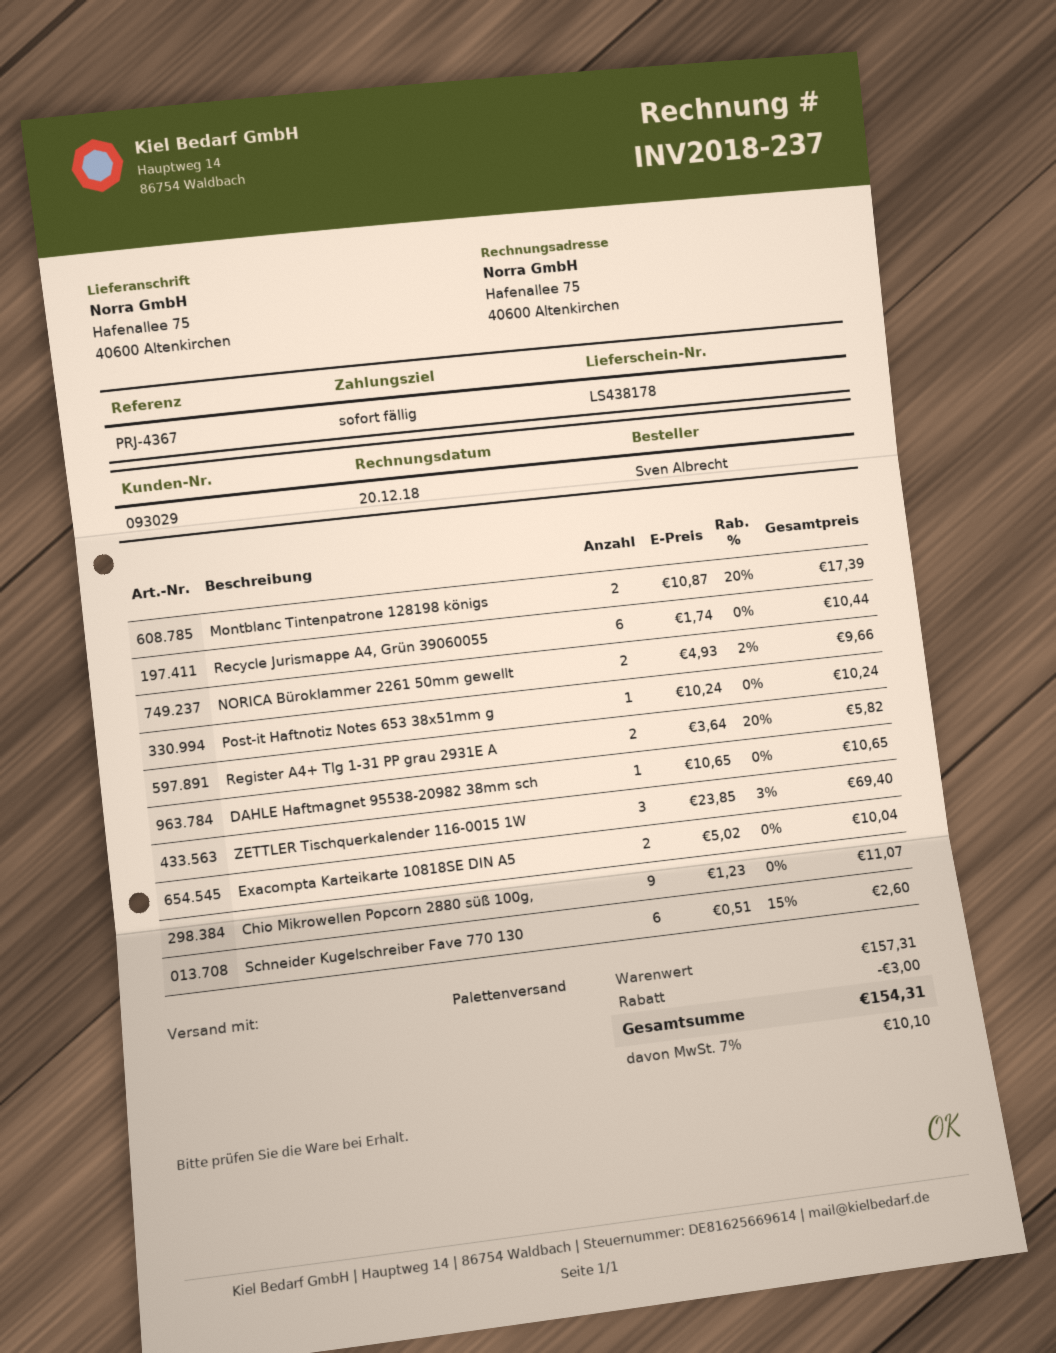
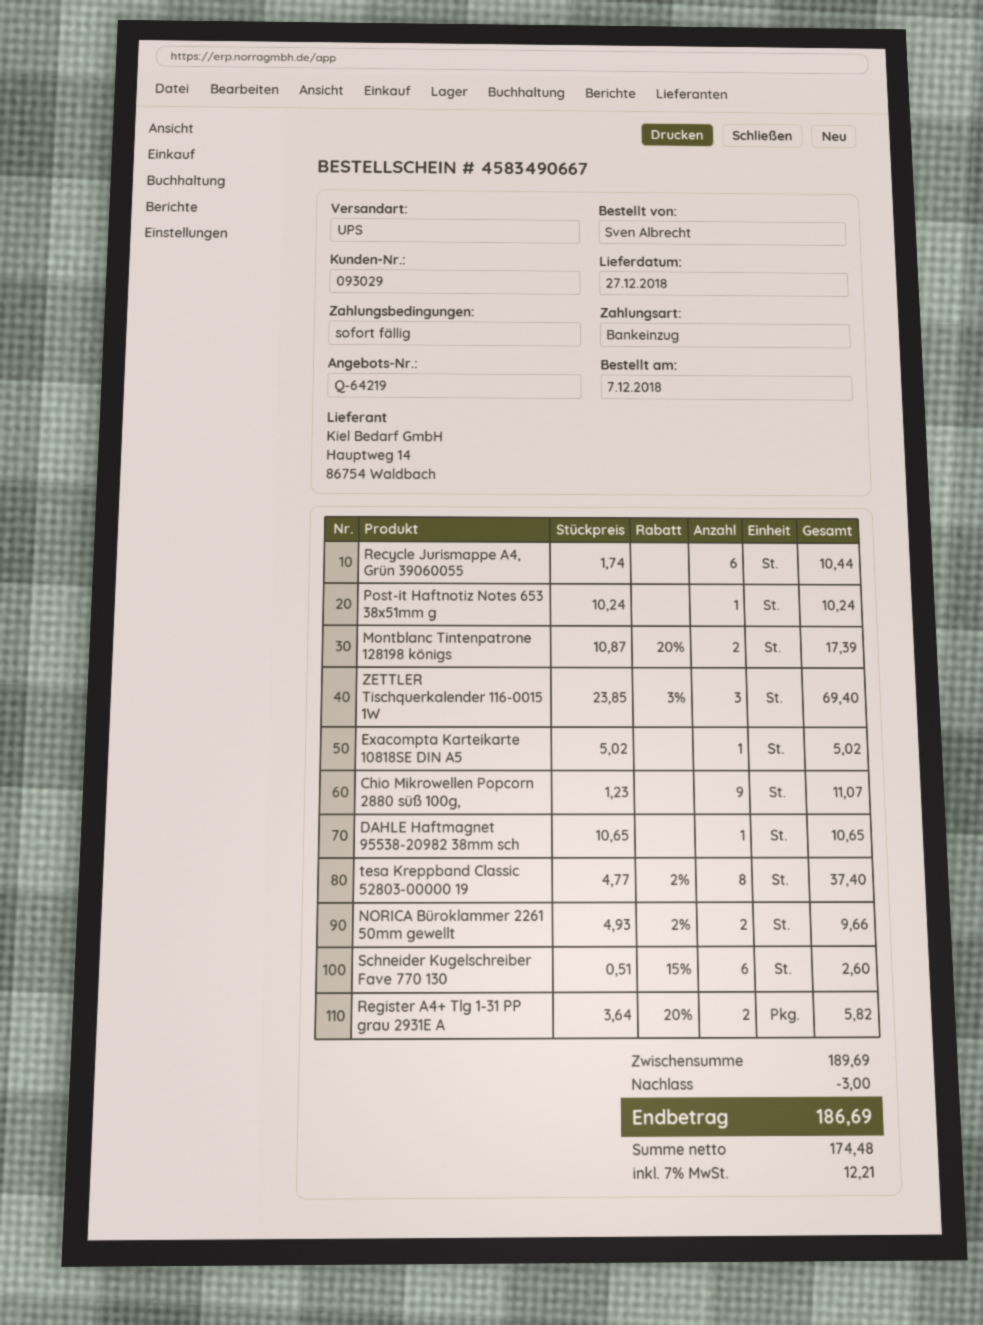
shipping method: pallet freight -> UPS
Exacompta Karteikarte 10818SE DIN A5: 2 x 5.02 = 10.04 -> 1 x 5.02 = 5.02
tesa Kreppband Classic 52803-00000 19: none -> 8 x 4.77 - 2% = 37.40
subtotal: 157.31 -> 189.69
tax: 7% = 10.10 -> 7% = 12.21
total: 154.31 -> 186.69

